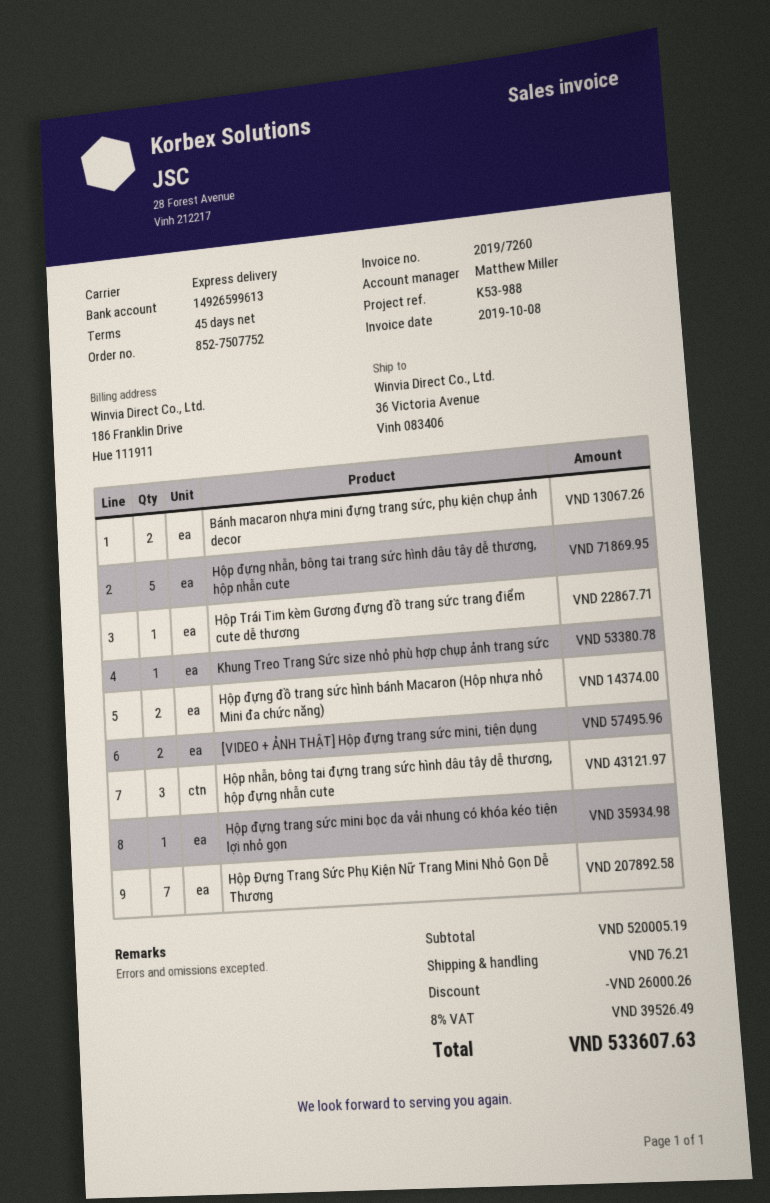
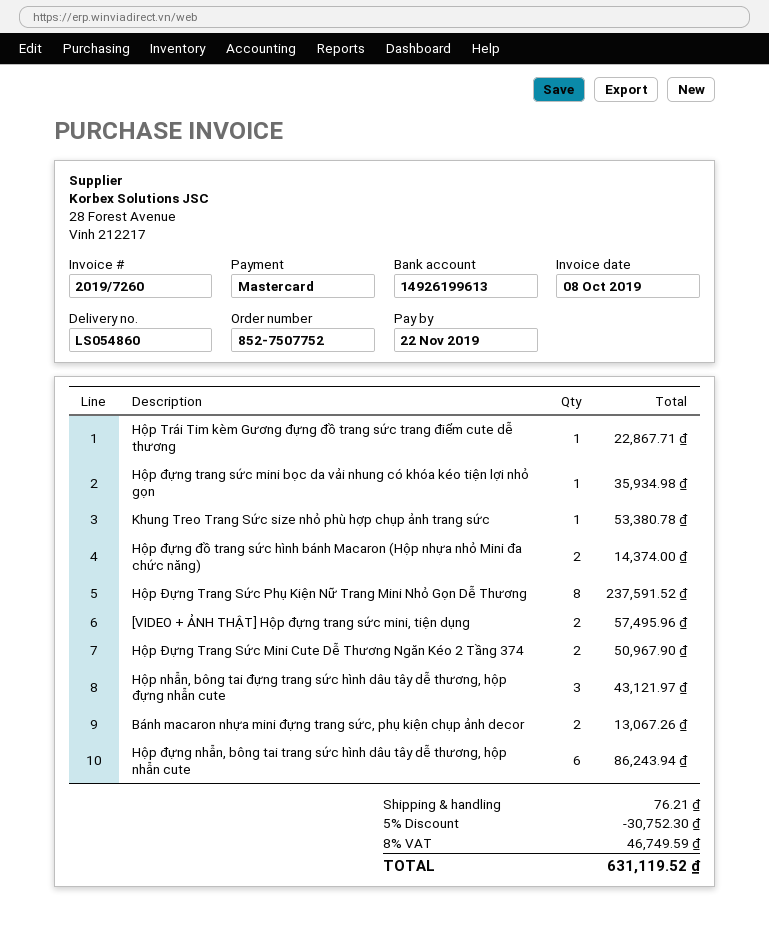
bank account: 14926599613 -> 14926199613
Hộp đựng nhẫn, bông tai trang sức hình dâu tây dễ thương, hộp nhẫn cute: 5 for 71869.95 -> 6 for 86243.94
Hộp Đựng Trang Sức Phụ Kiện Nữ Trang Mini Nhỏ Gọn Dễ Thương: 7 for 207892.58 -> 8 for 237591.52
Hộp Đựng Trang Sức Mini Cute Dễ Thương Ngăn Kéo 2 Tầng 374: none -> 2 for 50967.90
discount: 26000.26 -> 30752.30
tax: 8% = 39526.49 -> 8% = 46749.59
total: 533607.63 -> 631119.52

